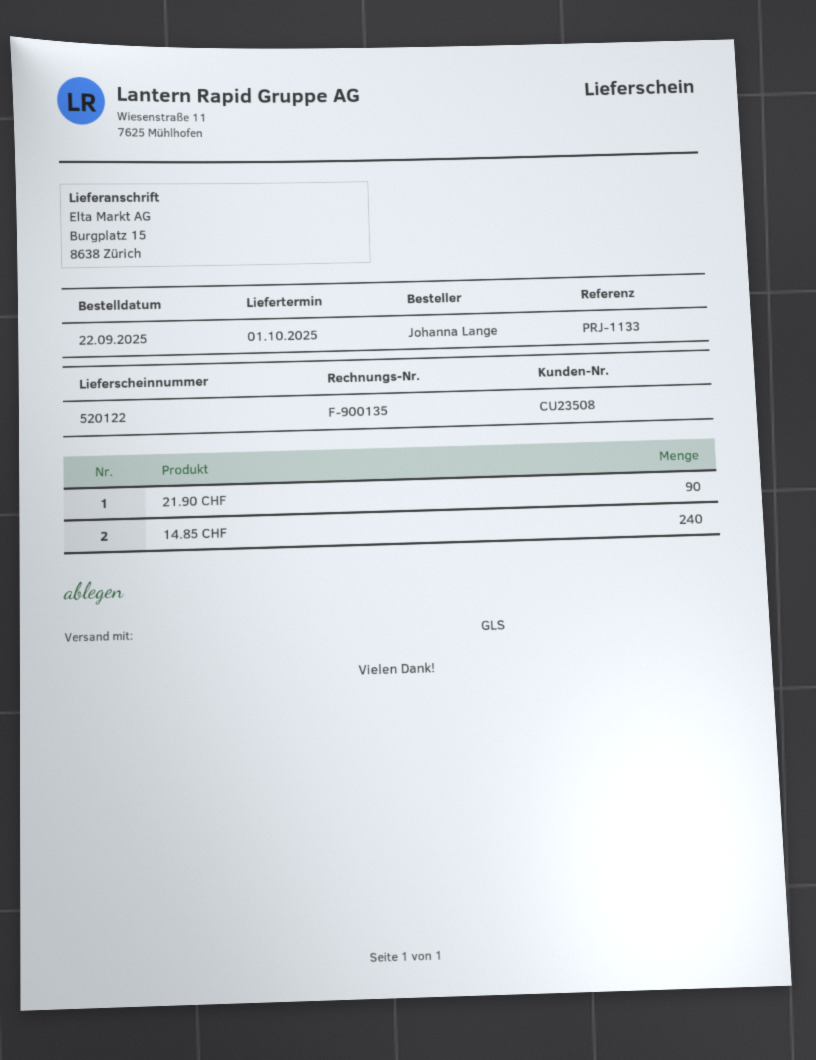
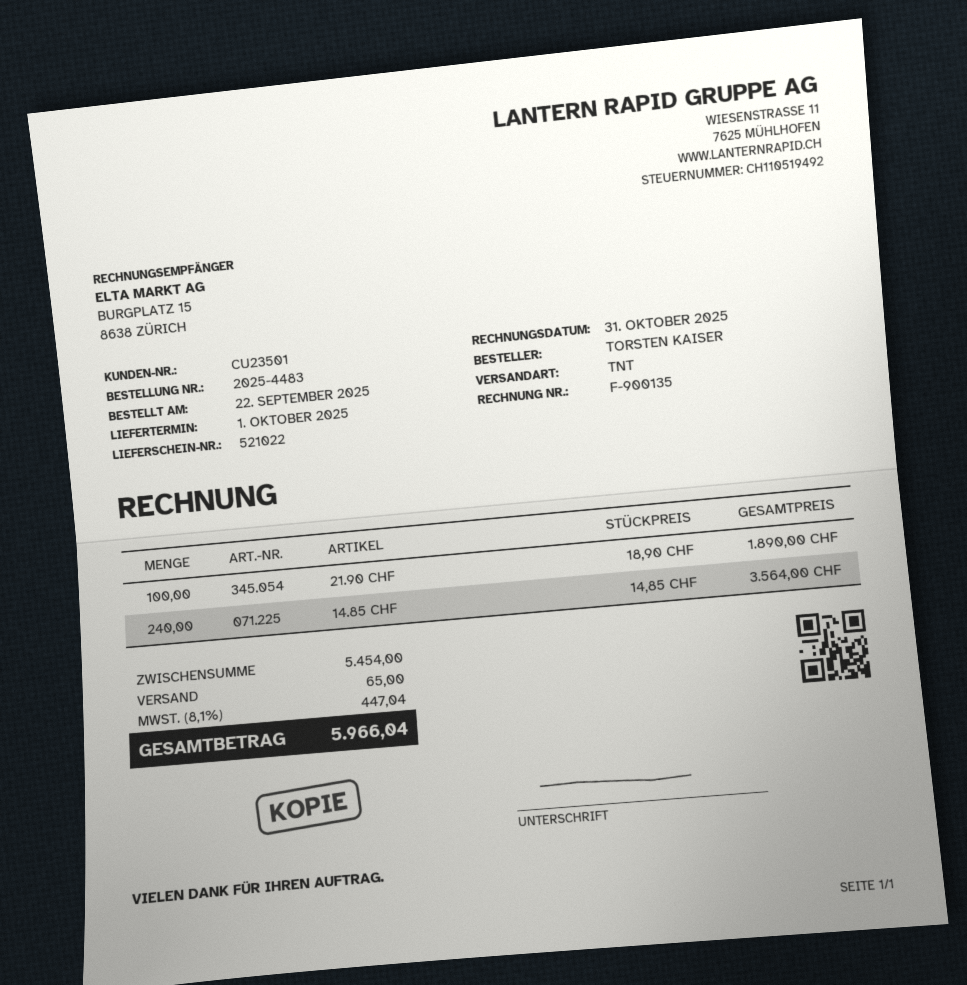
delivery note number: 520122 -> 521022
customer number: CU23508 -> CU23501
ordered by: Johanna Lange -> TORSTEN KAISER
shipping method: GLS -> TNT
21.90 CHF: 90 -> 100

